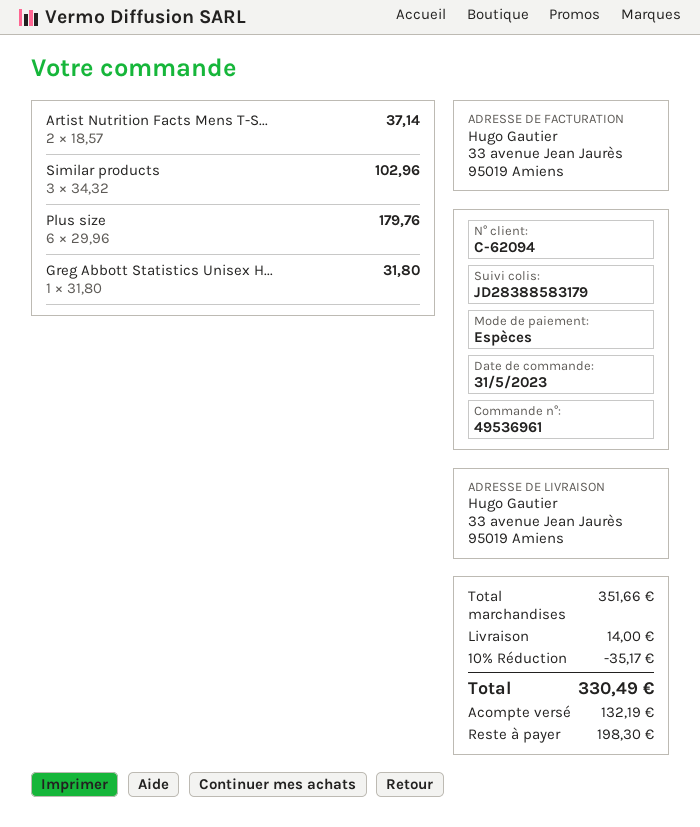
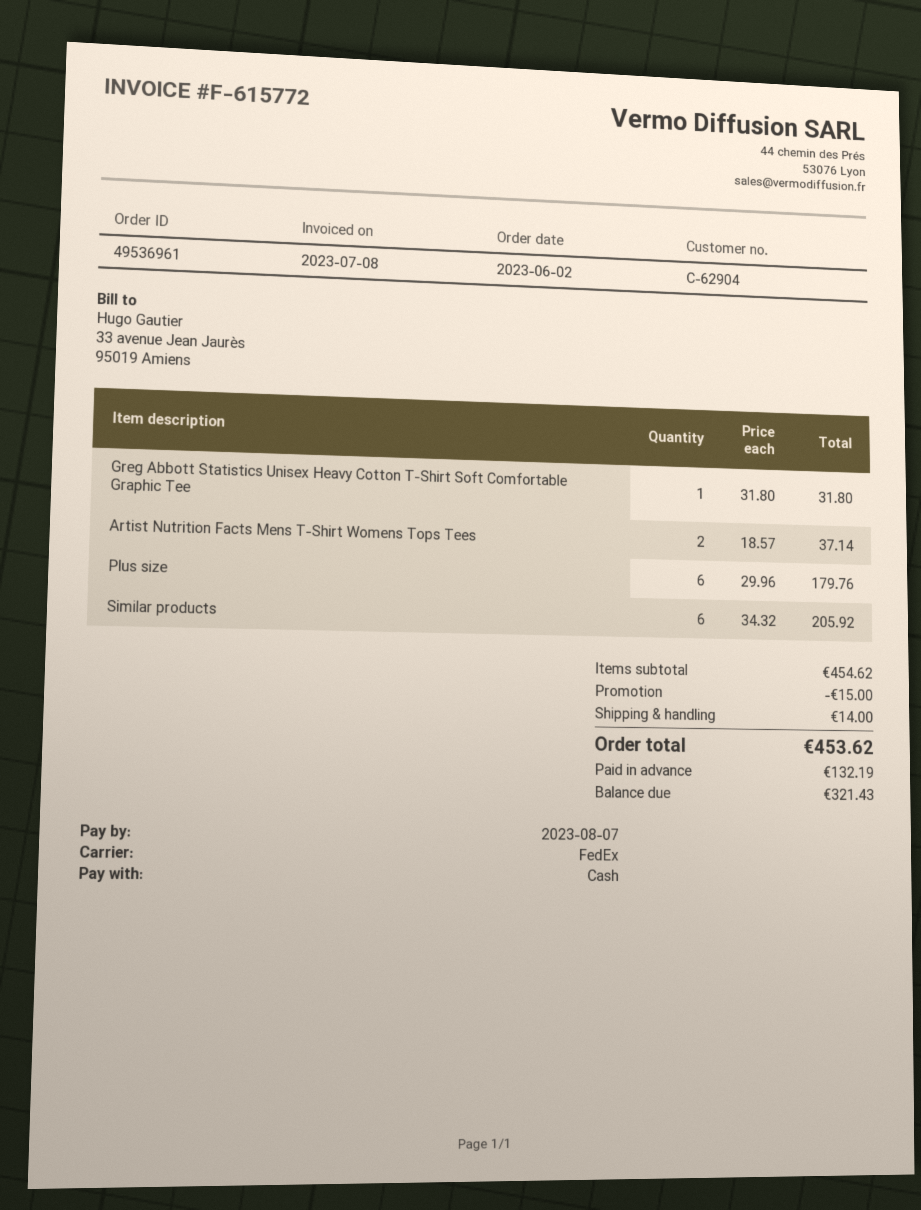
order date: 2023-05-31 -> 2023-06-02
customer number: C-62094 -> C-62904
Similar products: 3 x 34.32 = 102.96 -> 6 x 34.32 = 205.92
subtotal: 351.66 -> 454.62
discount: 35.17 -> 15.00
total: 330.49 -> 453.62
balance: 198.30 -> 321.43

